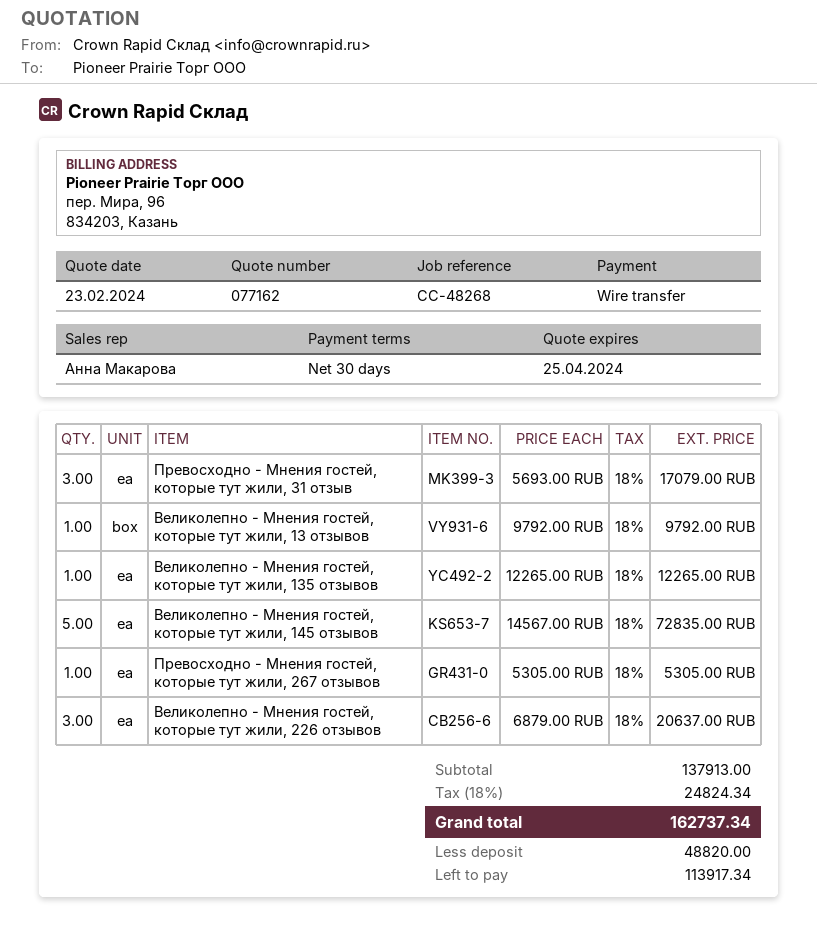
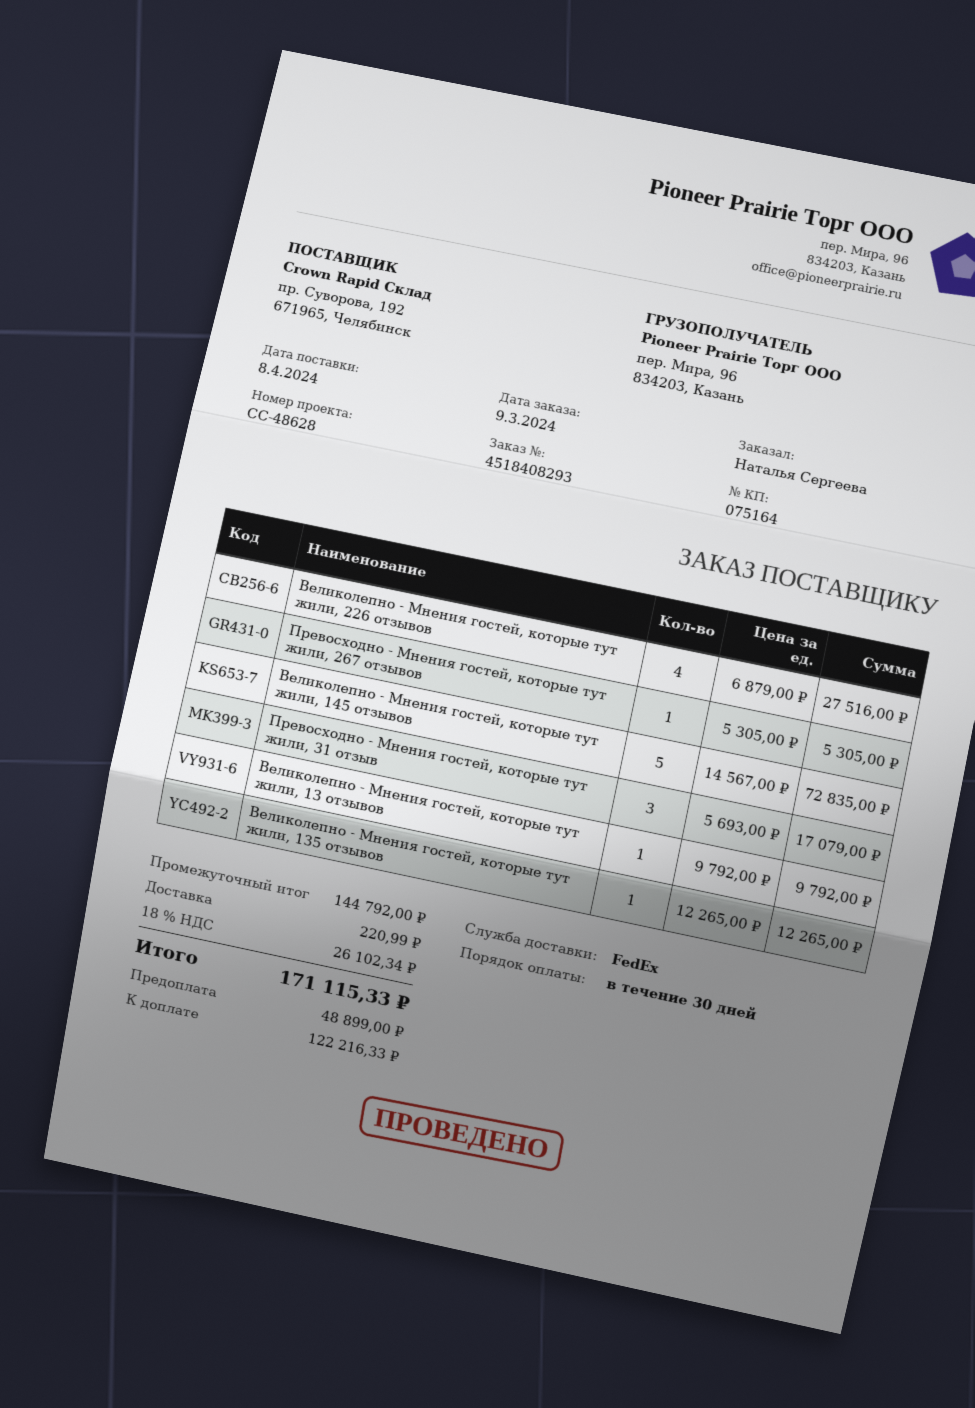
quote number: 077162 -> 075164
reference: CC-48268 -> CC-48628
Великолепно - Мнения гостей, которые тут жили, 226 отзывов: 3 x 6879.00 = 20637.00 -> 4 x 6879.00 = 27516.00
subtotal: 137913.00 -> 144792.00
shipping: none -> 220.99
tax: 18% = 24824.34 -> 18% = 26102.34
total: 162737.34 -> 171115.33
deposit: 48820.00 -> 48899.00
balance: 113917.34 -> 122216.33

